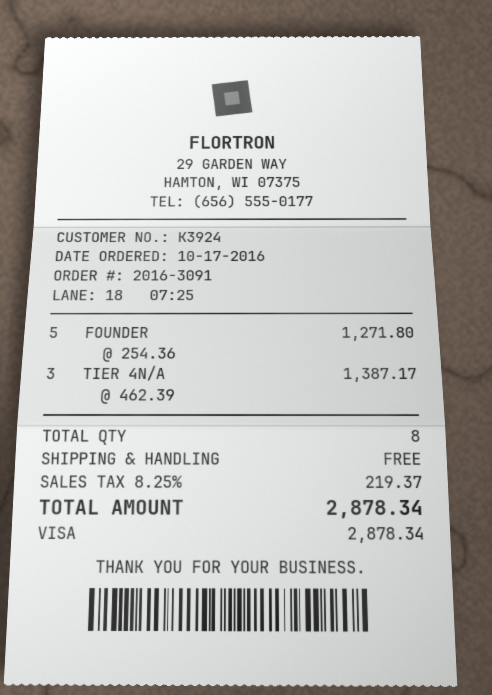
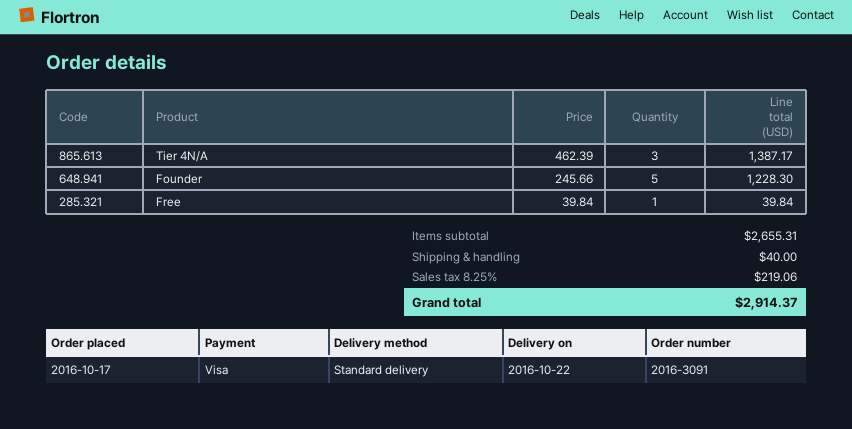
FOUNDER: 5 x 254.36 = 1271.80 -> 5 x 245.66 = 1228.30
Free: none -> 1 x 39.84 = 39.84
shipping: 0.00 -> 40.00
tax: 8.25% = 219.37 -> 8.25% = 219.06
total: 2878.34 -> 2914.37

